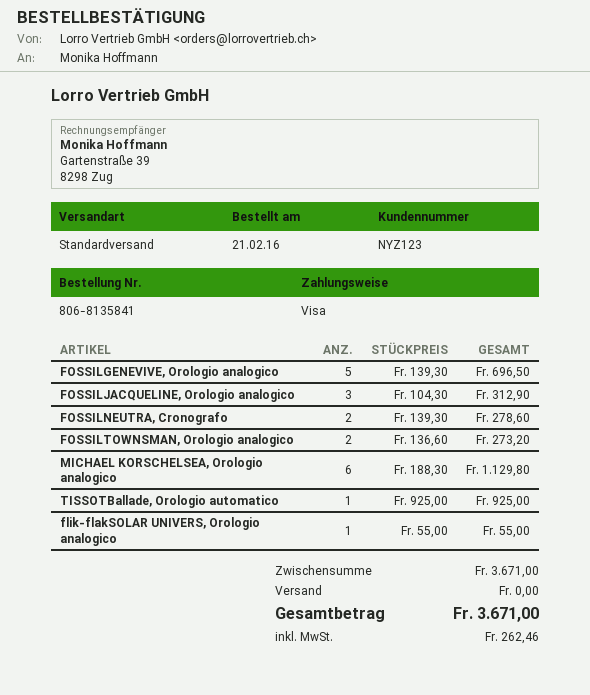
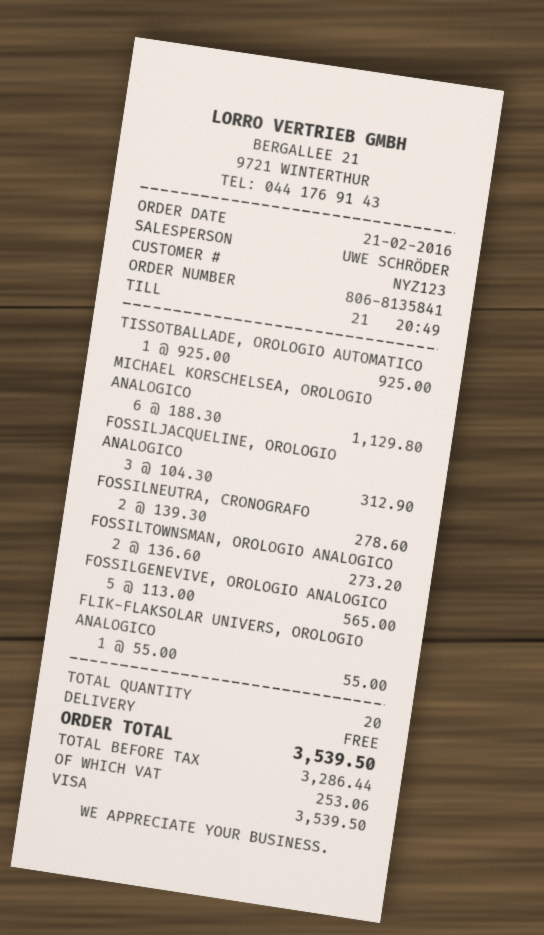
FOSSILGENEVIVE, Orologio analogico: 5 x 139.30 = 696.50 -> 5 x 113.00 = 565.00
tax: 262.46 -> 253.06
total: 3671.00 -> 3539.50

